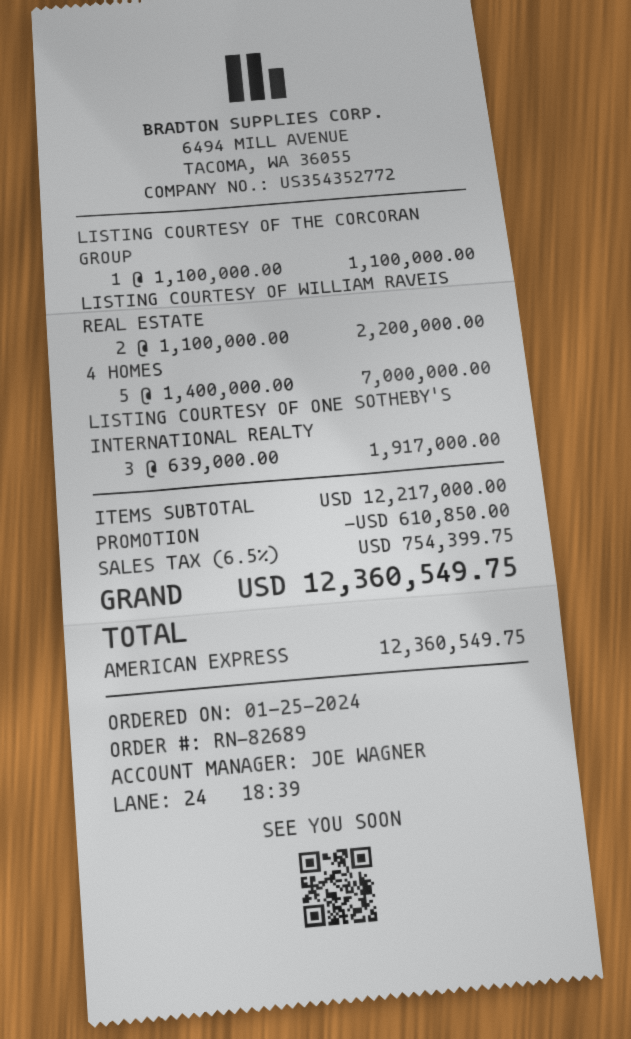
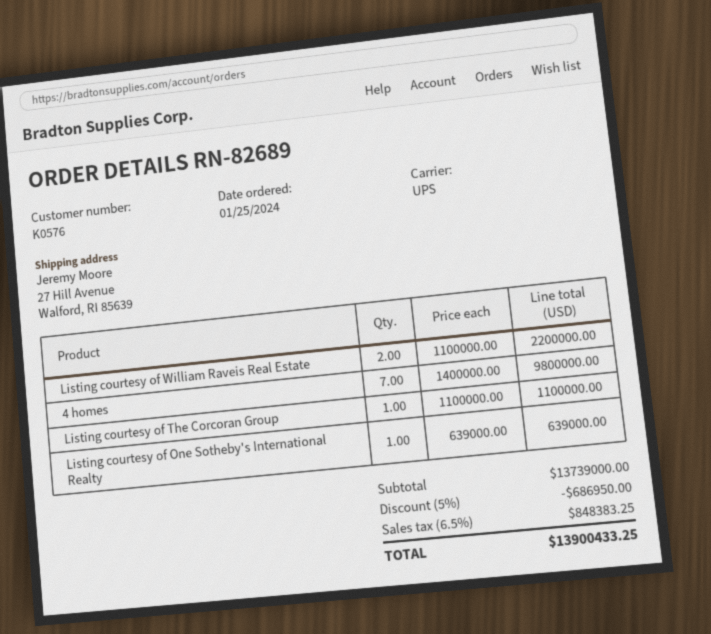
4 HOMES: 5 x 1400000.00 = 7000000.00 -> 7 x 1400000.00 = 9800000.00
LISTING COURTESY OF ONE SOTHEBY'S INTERNATIONAL REALTY: 3 x 639000.00 = 1917000.00 -> 1 x 639000.00 = 639000.00
subtotal: 12217000.00 -> 13739000.00
discount: 610850.00 -> 686950.00
tax: 6.5% = 754399.75 -> 6.5% = 848383.25
total: 12360549.75 -> 13900433.25

